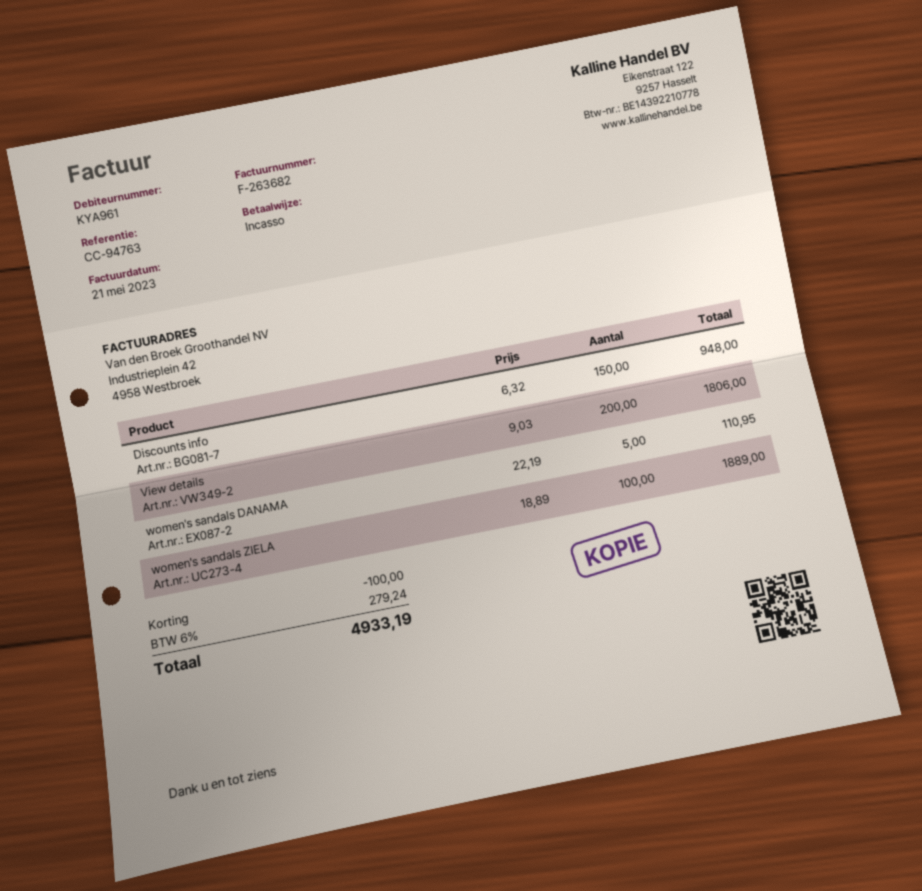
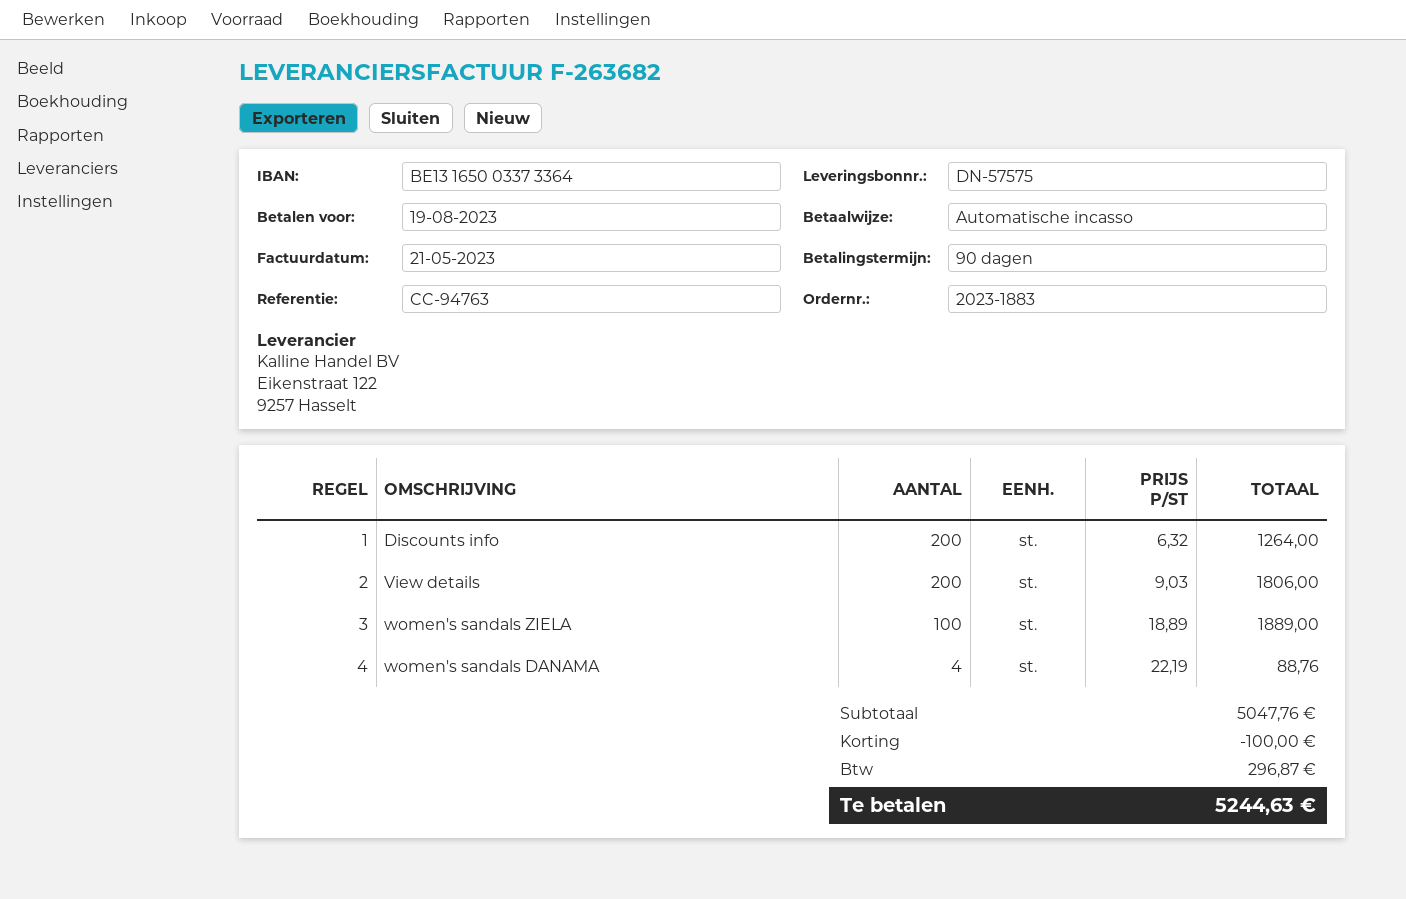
Discounts info: 150 x 6.32 = 948.00 -> 200 x 6.32 = 1264.00
women's sandals DANAMA: 5 x 22.19 = 110.95 -> 4 x 22.19 = 88.76
tax: 279.24 -> 296.87
total: 4933.19 -> 5244.63

